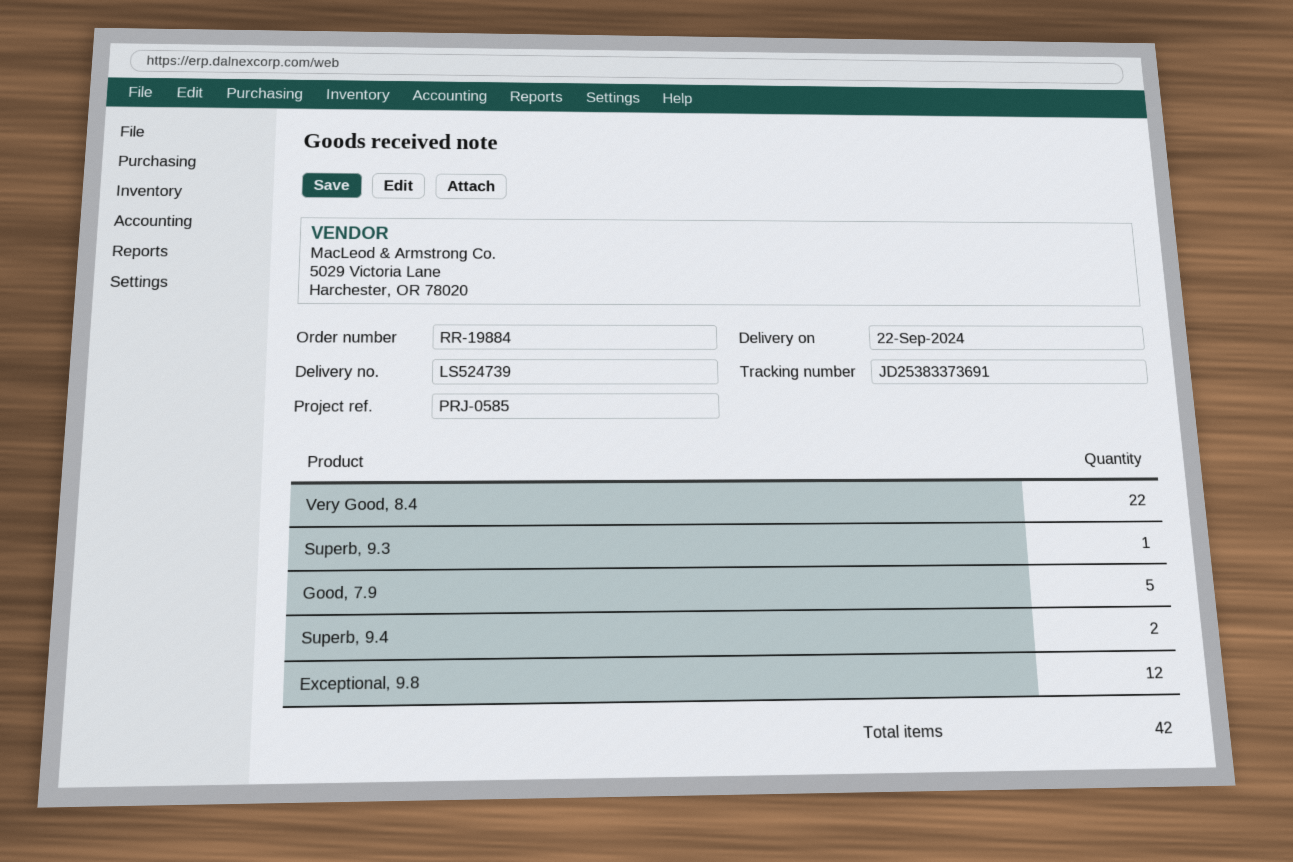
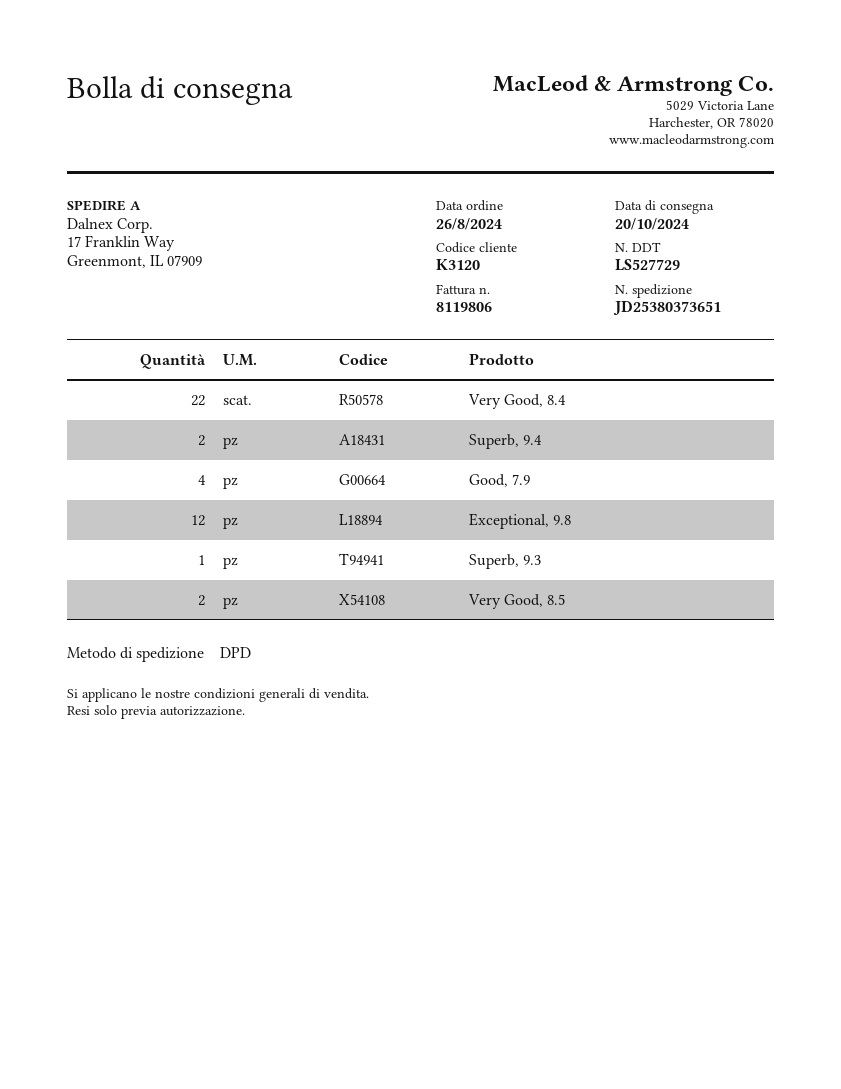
delivery note number: LS524739 -> LS527729
delivery date: 2024-09-22 -> 2024-10-20
tracking number: JD25383373691 -> JD25380373651
Good, 7.9: 5 -> 4
Very Good, 8.5: none -> 2

